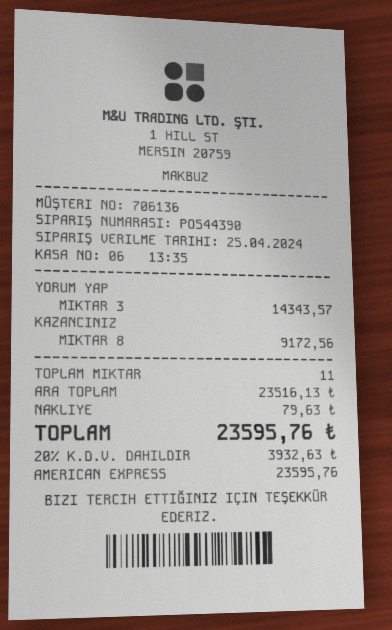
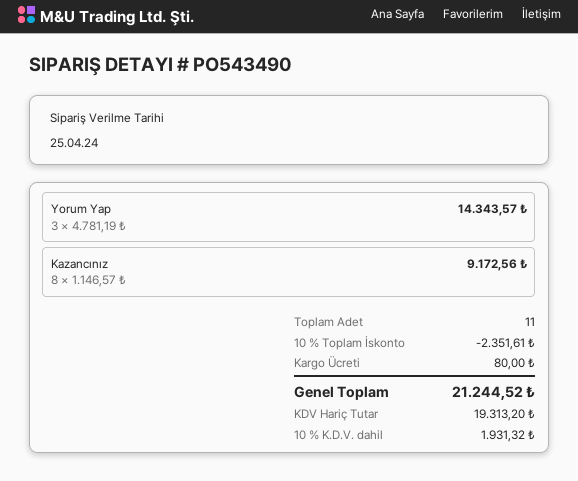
order number: PO544390 -> PO543490
discount: none -> 10% = 2351.61
shipping: 79.63 -> 80.00
tax: 20% = 3932.63 -> 10% = 1931.32
total: 23595.76 -> 21244.52

